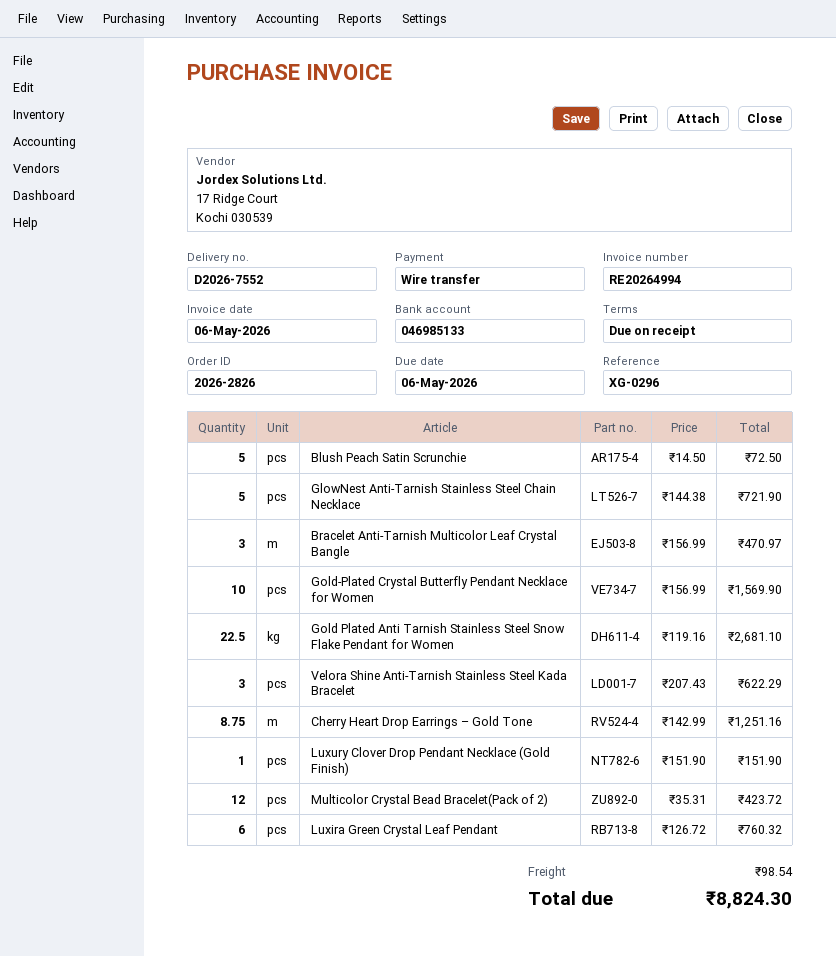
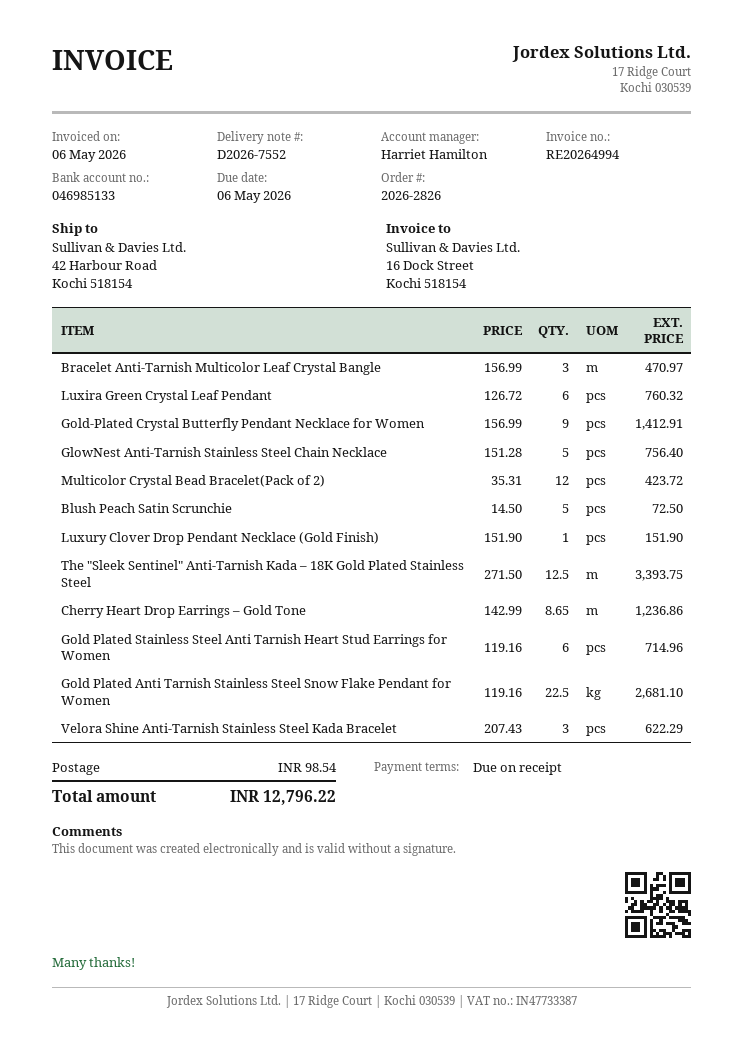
GlowNest Anti-Tarnish Stainless Steel Chain Necklace: 5 x 144.38 = 721.90 -> 5 x 151.28 = 756.40
Gold-Plated Crystal Butterfly Pendant Necklace for Women: 10 x 156.99 = 1569.90 -> 9 x 156.99 = 1412.91
Cherry Heart Drop Earrings – Gold Tone: 8.75 x 142.99 = 1251.16 -> 8.65 x 142.99 = 1236.86
The "Sleek Sentinel" Anti-Tarnish Kada – 18K Gold Plated Stainless Steel: none -> 12.5 x 271.50 = 3393.75
Gold Plated Stainless Steel Anti Tarnish Heart Stud Earrings for Women: none -> 6 x 119.16 = 714.96
total: 8824.30 -> 12796.22

